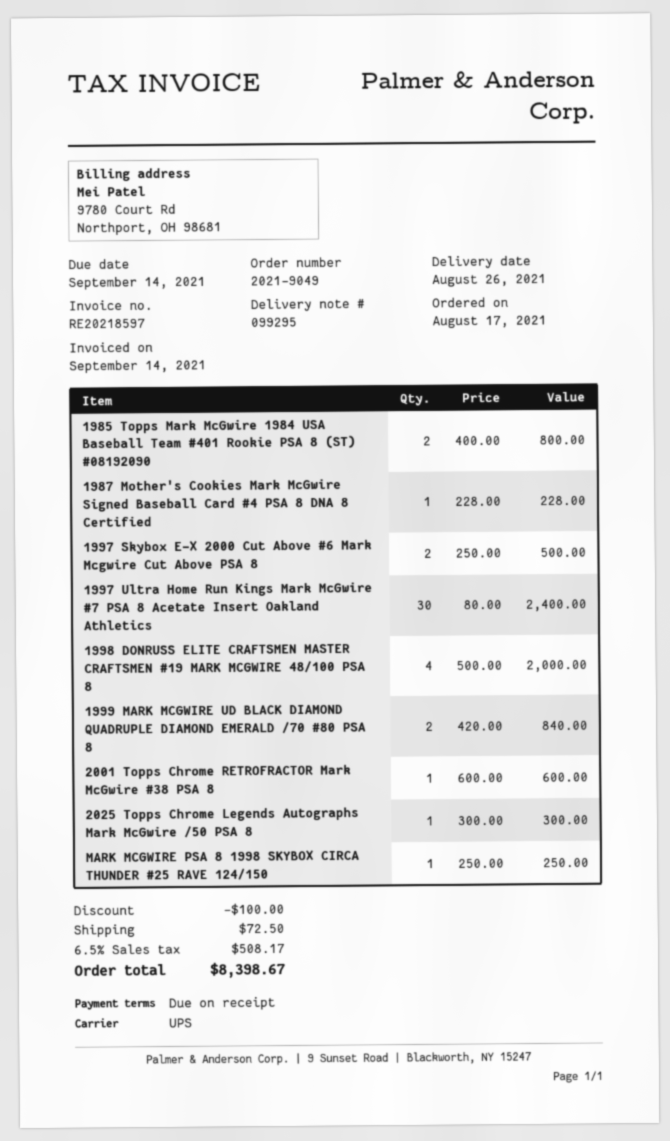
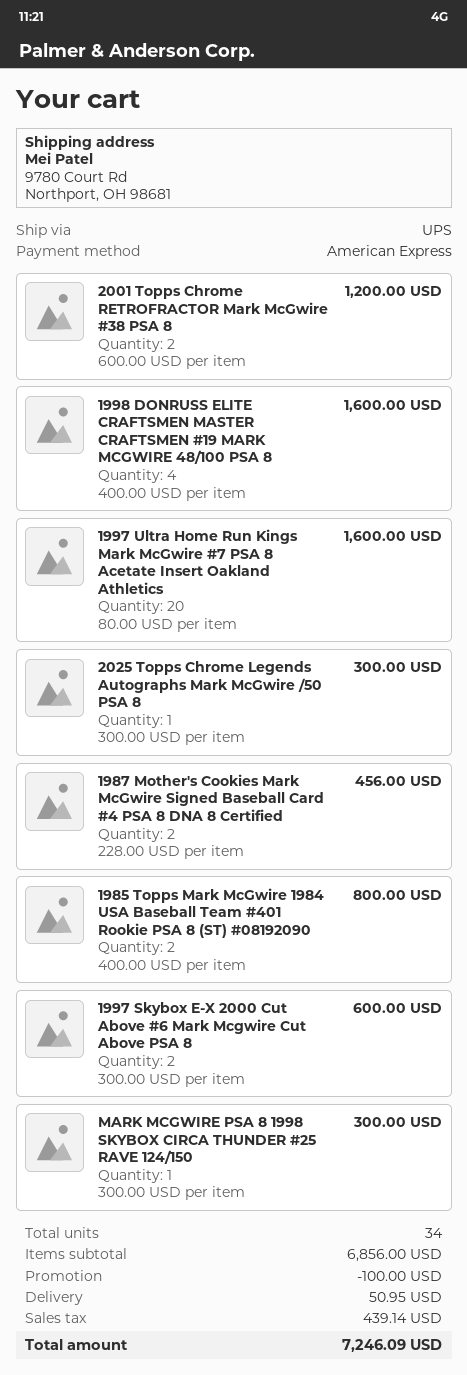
1987 Mother's Cookies Mark McGwire Signed Baseball Card #4 PSA 8 DNA 8 Certified: 1 x 228.00 = 228.00 -> 2 x 228.00 = 456.00
1997 Skybox E-X 2000 Cut Above #6 Mark Mcgwire Cut Above PSA 8: 2 x 250.00 = 500.00 -> 2 x 300.00 = 600.00
1997 Ultra Home Run Kings Mark McGwire #7 PSA 8 Acetate Insert Oakland Athletics: 30 x 80.00 = 2400.00 -> 20 x 80.00 = 1600.00
1998 DONRUSS ELITE CRAFTSMEN MASTER CRAFTSMEN #19 MARK MCGWIRE 48/100 PSA 8: 4 x 500.00 = 2000.00 -> 4 x 400.00 = 1600.00
1999 MARK MCGWIRE UD BLACK DIAMOND QUADRUPLE DIAMOND EMERALD /70 #80 PSA 8: 2 x 420.00 = 840.00 -> none
2001 Topps Chrome RETROFRACTOR Mark McGwire #38 PSA 8: 1 x 600.00 = 600.00 -> 2 x 600.00 = 1200.00
MARK MCGWIRE PSA 8 1998 SKYBOX CIRCA THUNDER #25 RAVE 124/150: 1 x 250.00 = 250.00 -> 1 x 300.00 = 300.00
shipping: 72.50 -> 50.95
tax: 508.17 -> 439.14
total: 8398.67 -> 7246.09

